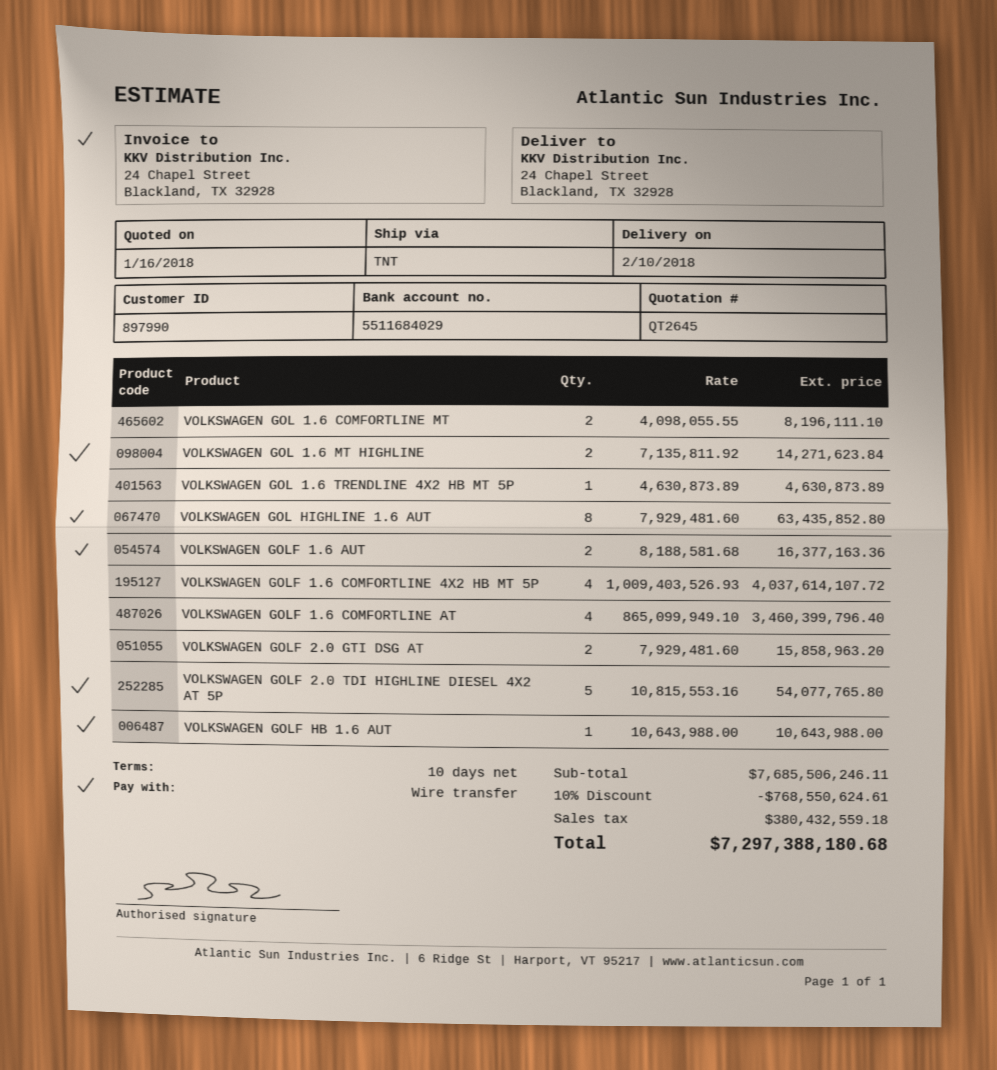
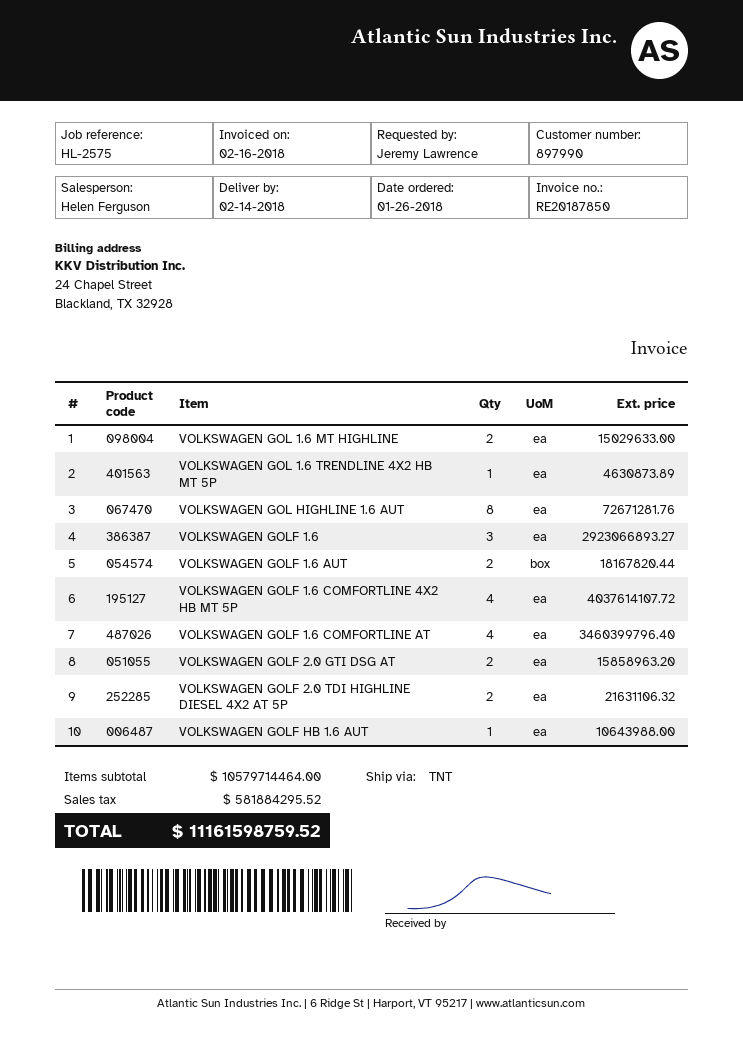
delivery date: 2018-02-10 -> 2018-02-14
VOLKSWAGEN GOL 1.6 COMFORTLINE MT: 2 for 8196111.10 -> none
VOLKSWAGEN GOL 1.6 MT HIGHLINE: 2 for 14271623.84 -> 2 for 15029633.00
VOLKSWAGEN GOL HIGHLINE 1.6 AUT: 8 for 63435852.80 -> 8 for 72671281.76
VOLKSWAGEN GOLF 1.6 AUT: 2 for 16377163.36 -> 2 for 18167820.44
VOLKSWAGEN GOLF 2.0 TDI HIGHLINE DIESEL 4X2 AT 5P: 5 for 54077765.80 -> 2 for 21631106.32
VOLKSWAGEN GOLF 1.6: none -> 3 for 2923066893.27
subtotal: 7685506246.11 -> 10579714464.00
discount: 10% = 768550624.61 -> none
tax: 380432559.18 -> 581884295.52
total: 7297388180.68 -> 11161598759.52

